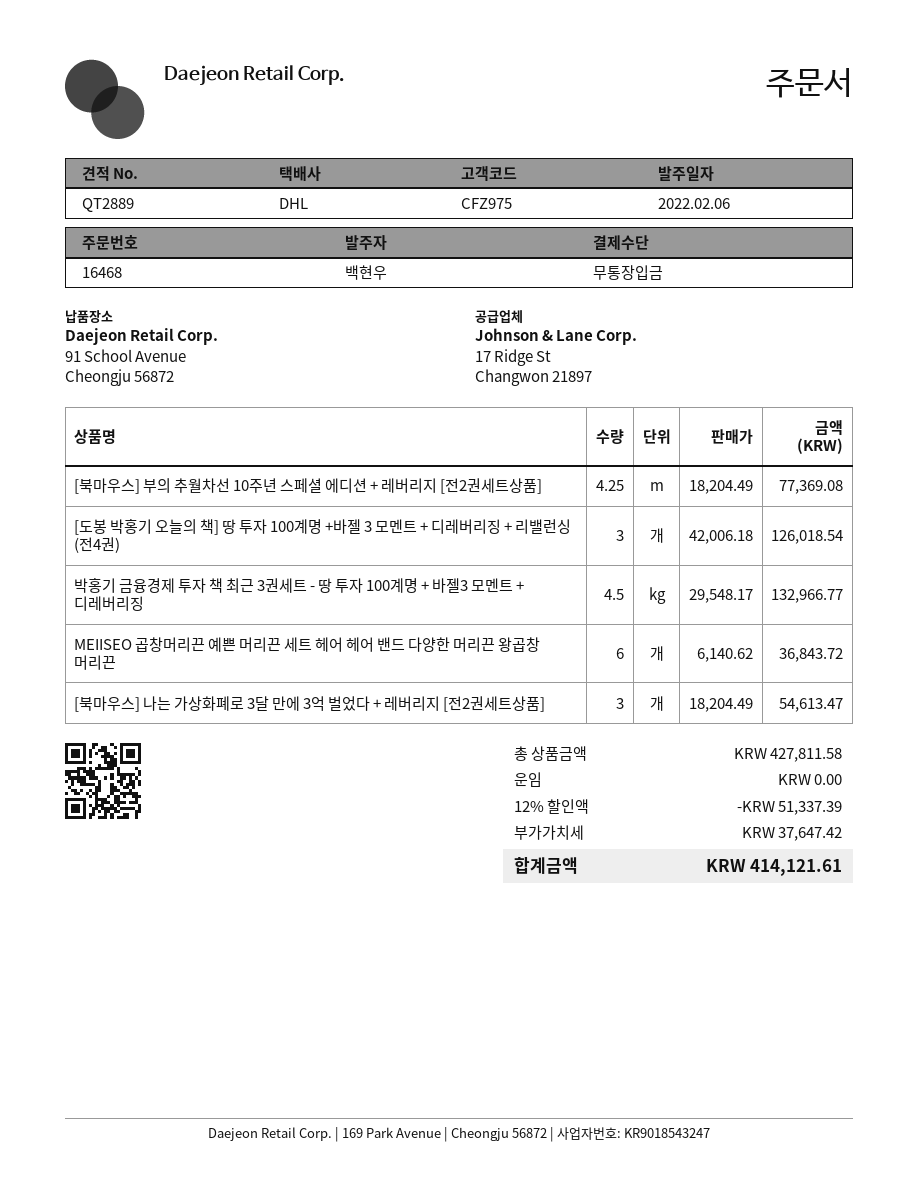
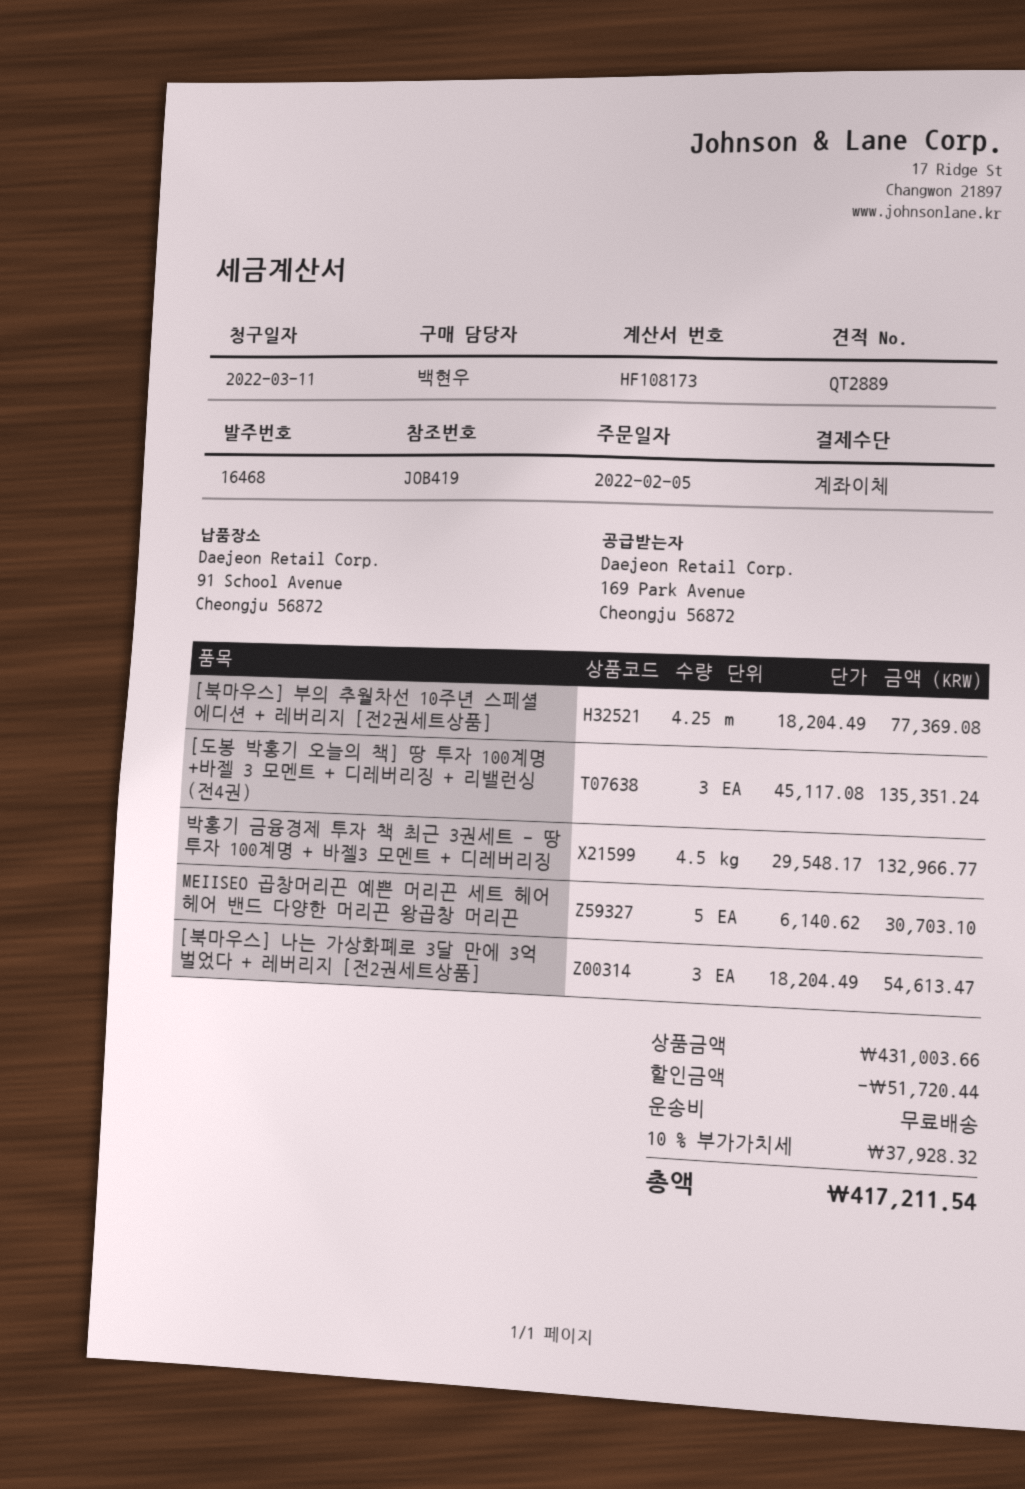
order date: 2022-02-06 -> 2022-02-05
[도봉 박홍기 오늘의 책] 땅 투자 100계명 +바젤 3 모멘트 + 디레버리징 + 리밸런싱 (전4권): 3 x 42006.18 = 126018.54 -> 3 x 45117.08 = 135351.24
MEIISEO 곱창머리끈 예쁜 머리끈 세트 헤어 헤어 밴드 다양한 머리끈 왕곱창 머리끈: 6 x 6140.62 = 36843.72 -> 5 x 6140.62 = 30703.10
subtotal: 427811.58 -> 431003.66
discount: 51337.39 -> 51720.44
tax: 37647.42 -> 37928.32
total: 414121.61 -> 417211.54

